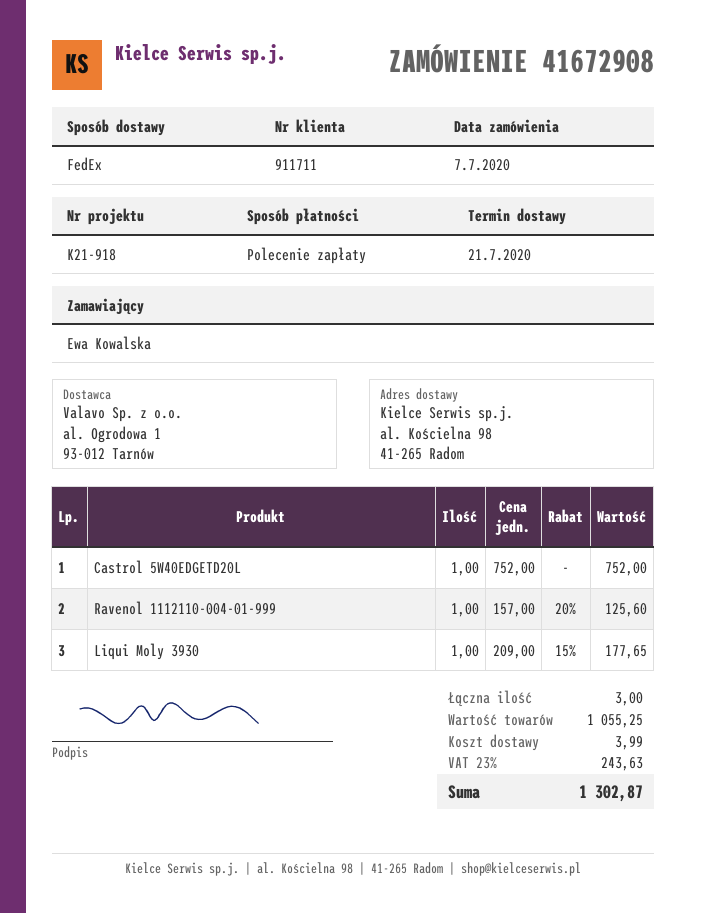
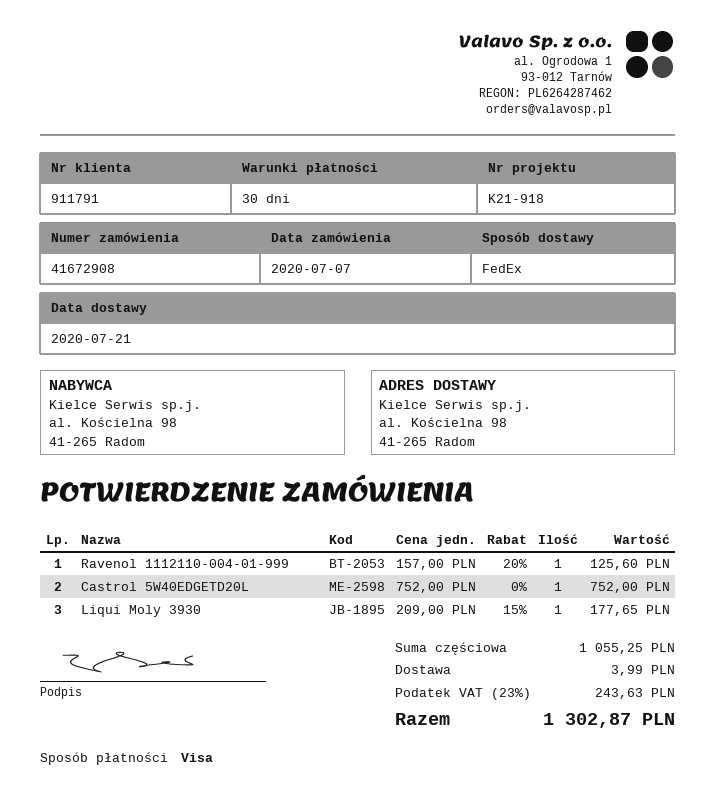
customer number: 911711 -> 911791
payment method: direct debit -> Visa

